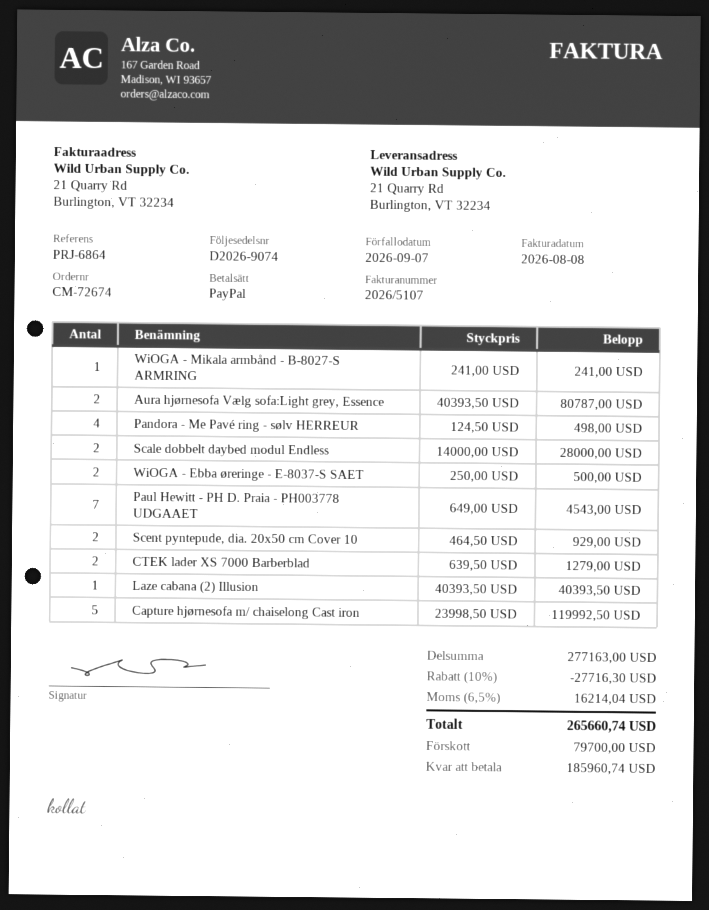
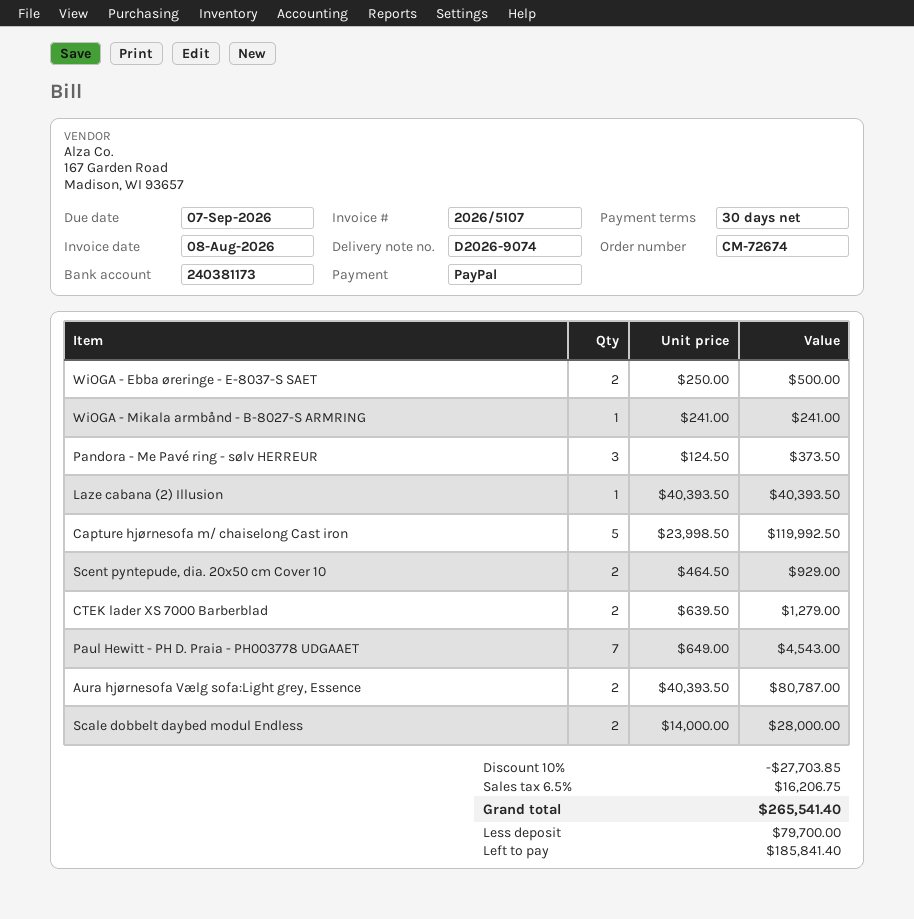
Pandora - Me Pavé ring - sølv HERREUR: 4 x 124.50 = 498.00 -> 3 x 124.50 = 373.50
discount: 10% = 27716.30 -> 10% = 27703.85
tax: 6.5% = 16214.04 -> 6.5% = 16206.75
total: 265660.74 -> 265541.40
balance: 185960.74 -> 185841.40

